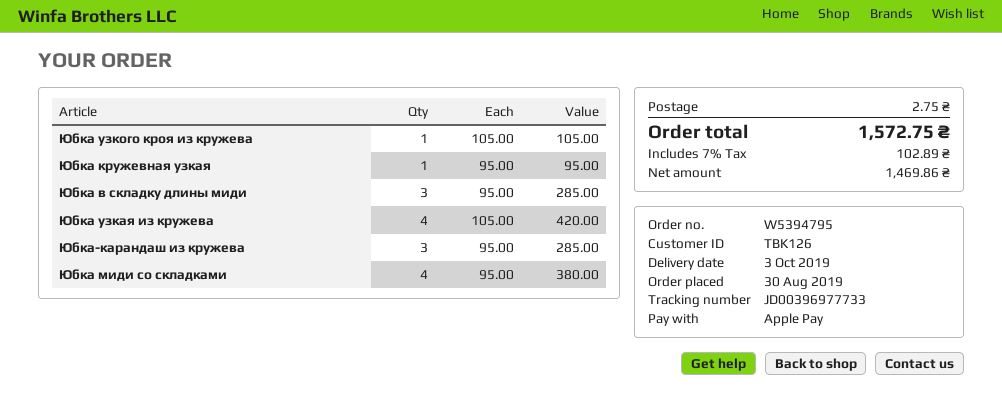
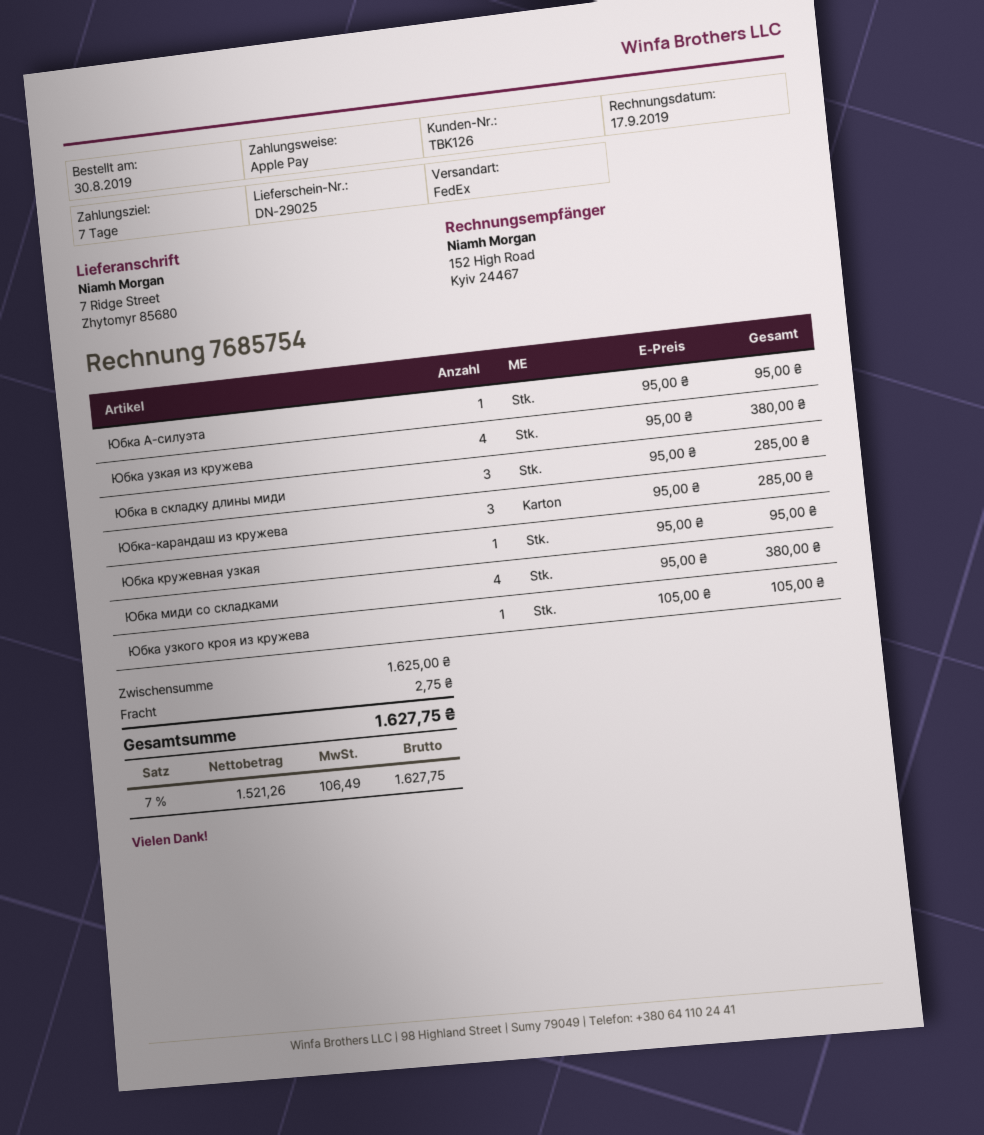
Юбка узкая из кружева: 4 x 105.00 = 420.00 -> 4 x 95.00 = 380.00
Юбка А-силуэта: none -> 1 x 95.00 = 95.00
net: 1469.86 -> 1521.26
tax: 7% = 102.89 -> 7% = 106.49
total: 1572.75 -> 1627.75

